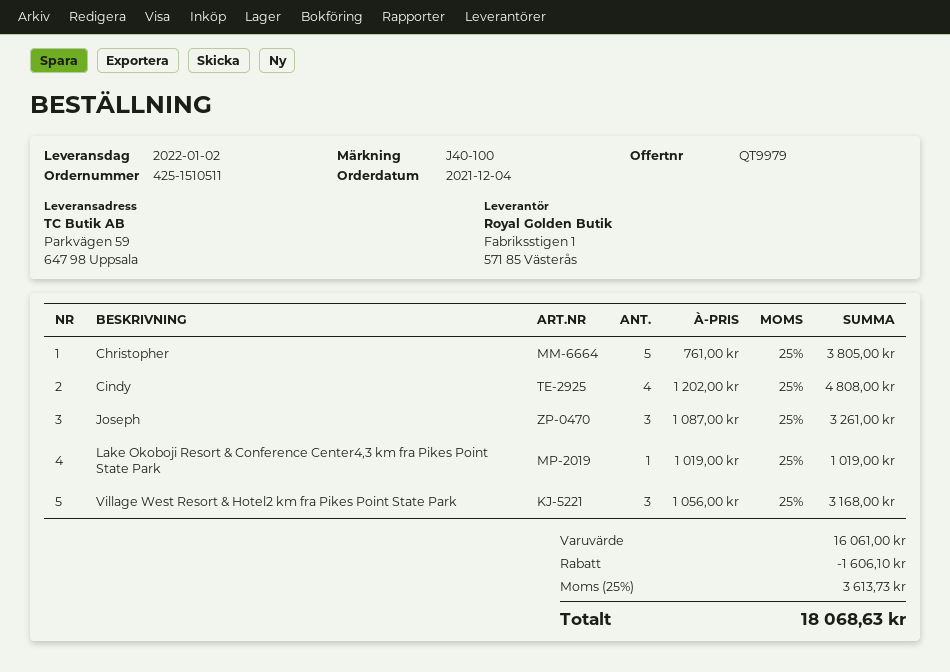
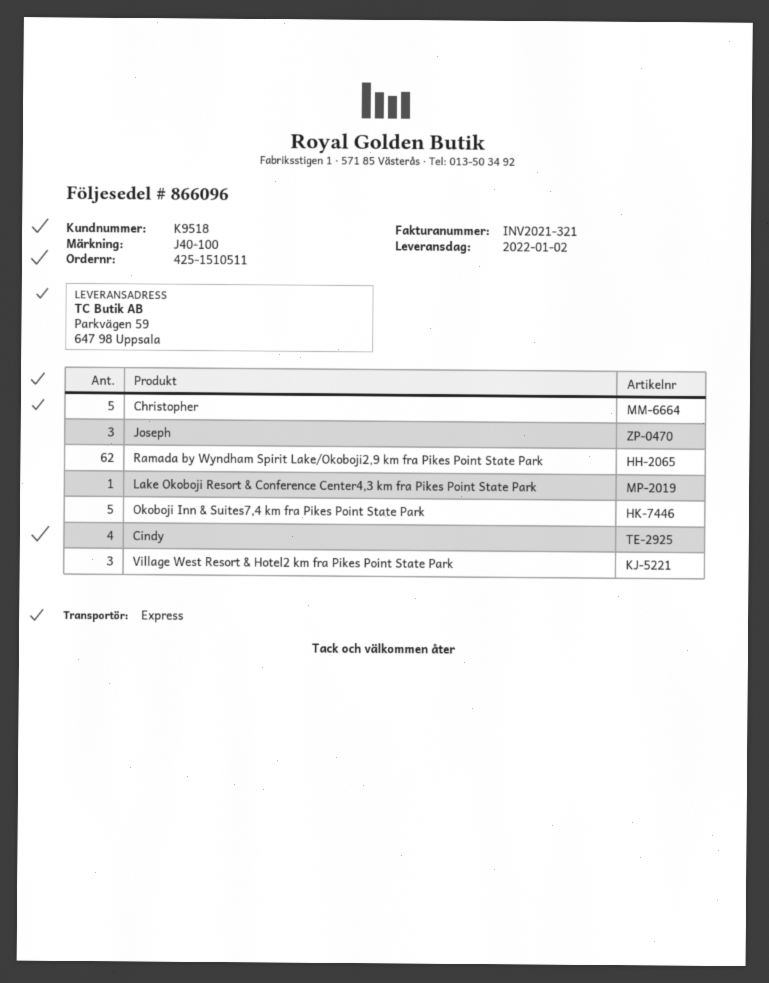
Ramada by Wyndham Spirit Lake/Okoboji2,9 km fra Pikes Point State Park: none -> 62
Okoboji Inn & Suites7,4 km fra Pikes Point State Park: none -> 5

